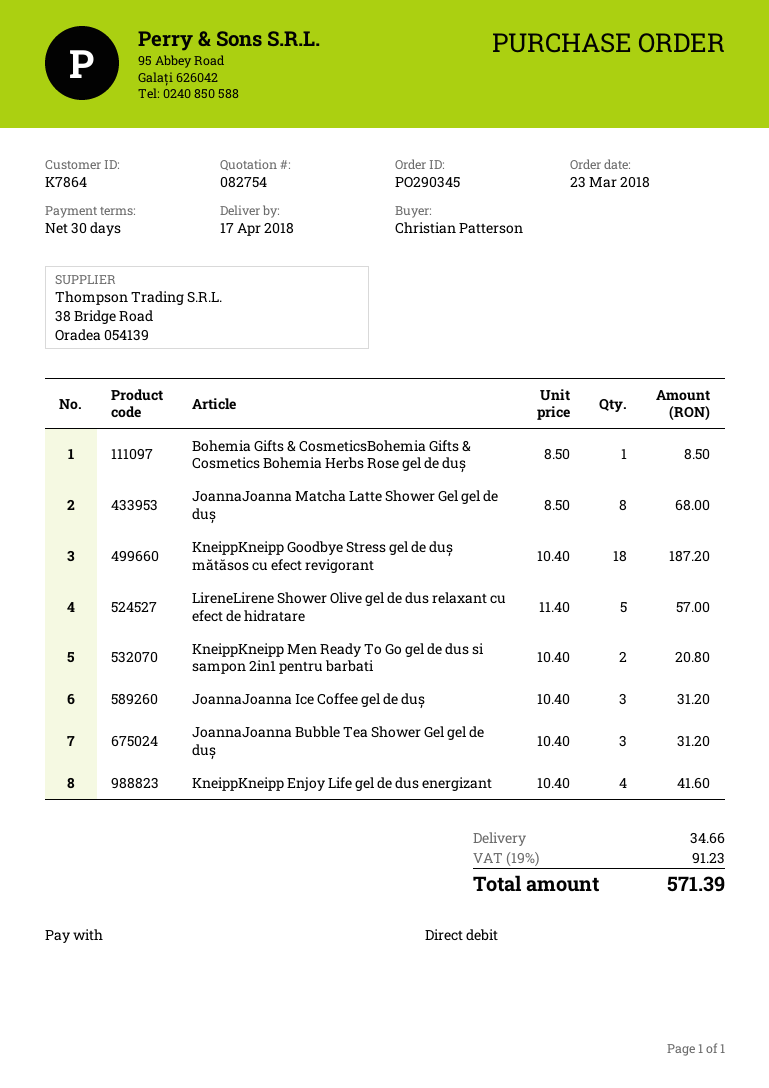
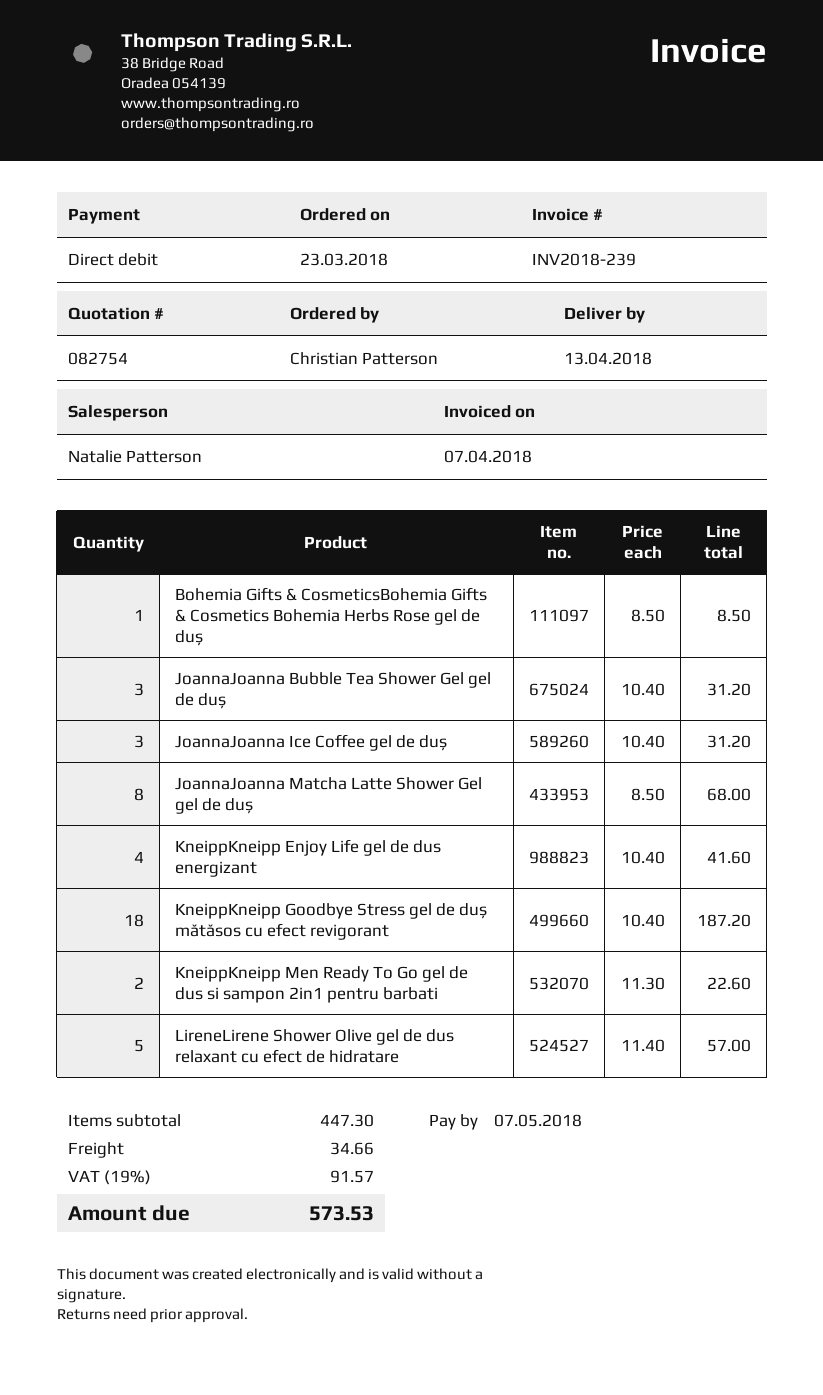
delivery date: 2018-04-17 -> 2018-04-13
KneippKneipp Men Ready To Go gel de dus si sampon 2in1 pentru barbati: 2 x 10.40 = 20.80 -> 2 x 11.30 = 22.60
tax: 19% = 91.23 -> 19% = 91.57
total: 571.39 -> 573.53

